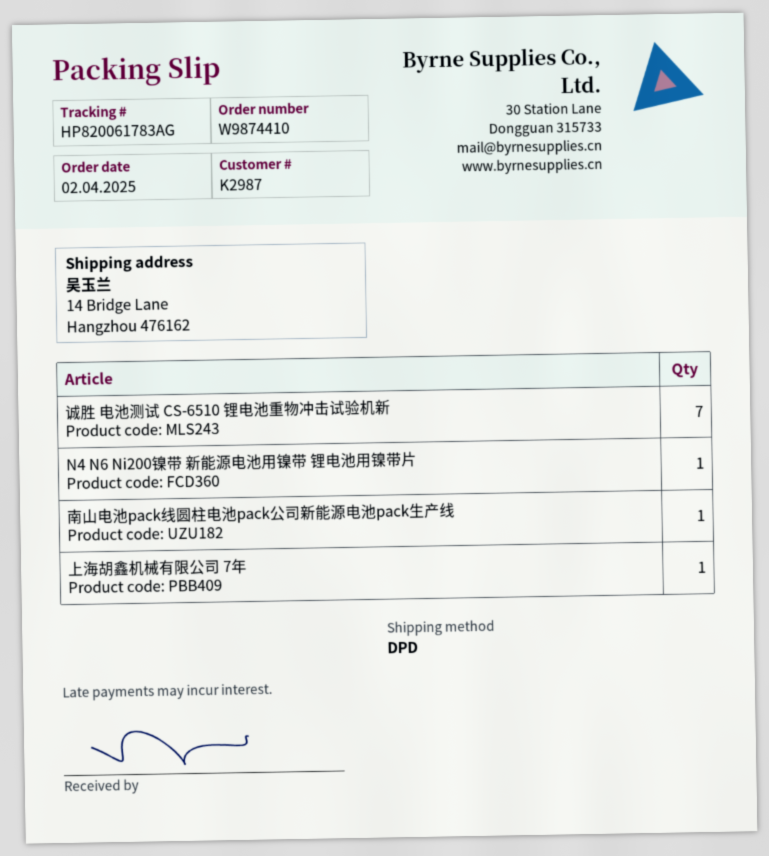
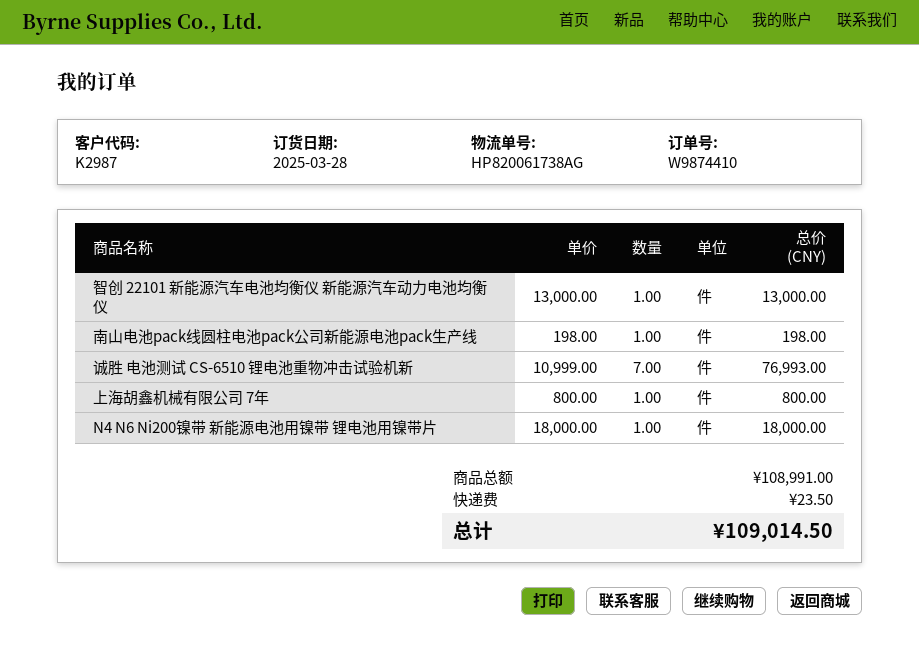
order date: 2025-04-02 -> 2025-03-28
tracking number: HP820061783AG -> HP820061738AG
智创 22101 新能源汽车电池均衡仪 新能源汽车动力电池均衡仪: none -> 1

